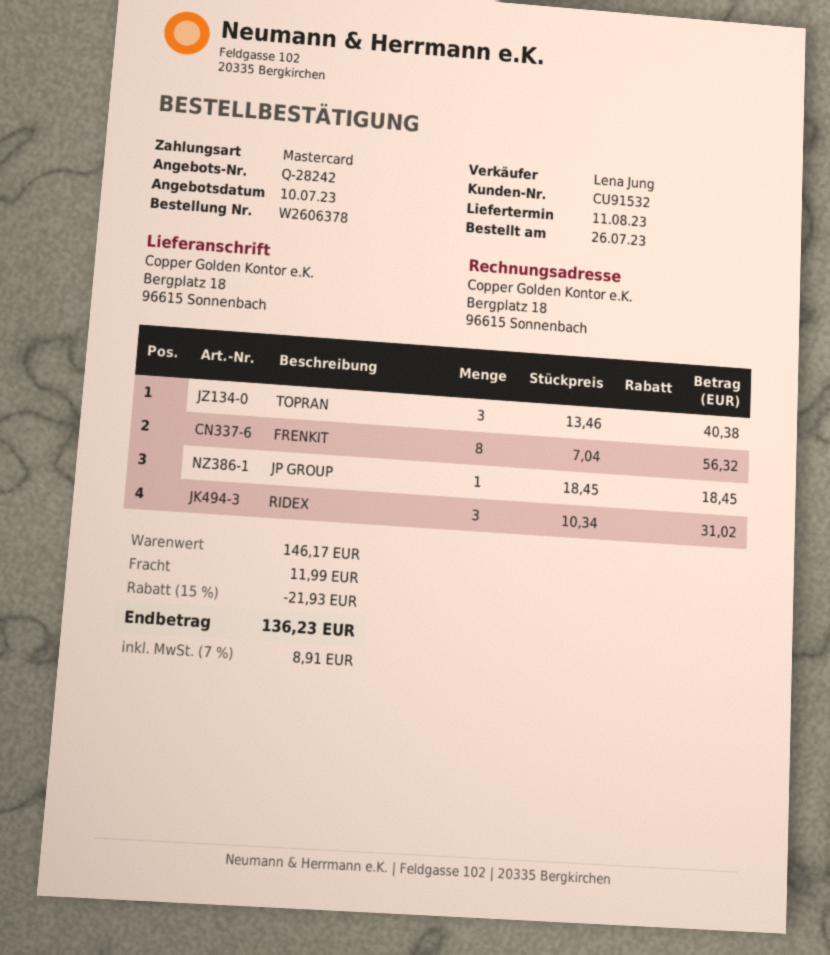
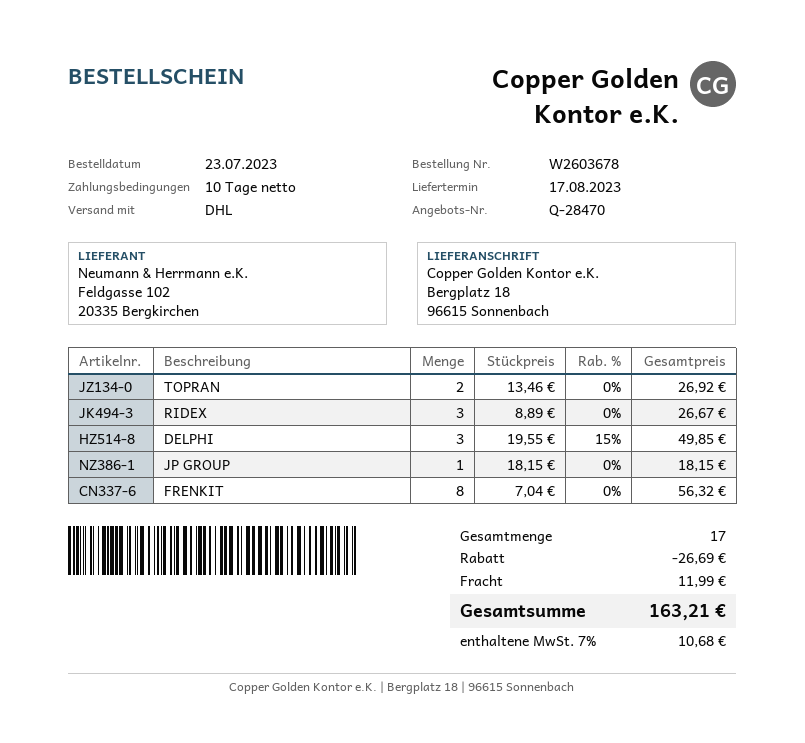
quote number: Q-28242 -> Q-28470
order number: W2606378 -> W2603678
order date: 2023-07-26 -> 2023-07-23
delivery date: 2023-08-11 -> 2023-08-17
TOPRAN: 3 x 13.46 = 40.38 -> 2 x 13.46 = 26.92
JP GROUP: 1 x 18.45 = 18.45 -> 1 x 18.15 = 18.15
RIDEX: 3 x 10.34 = 31.02 -> 3 x 8.89 = 26.67
DELPHI: none -> 3 x 19.55 - 15% = 49.85
discount: 21.93 -> 26.69
tax: 7% = 8.91 -> 7% = 10.68
total: 136.23 -> 163.21

